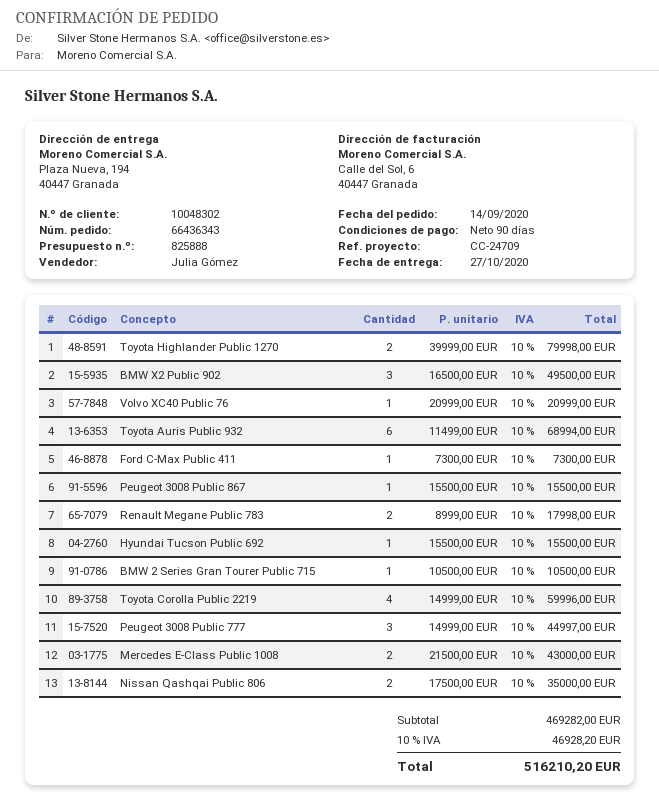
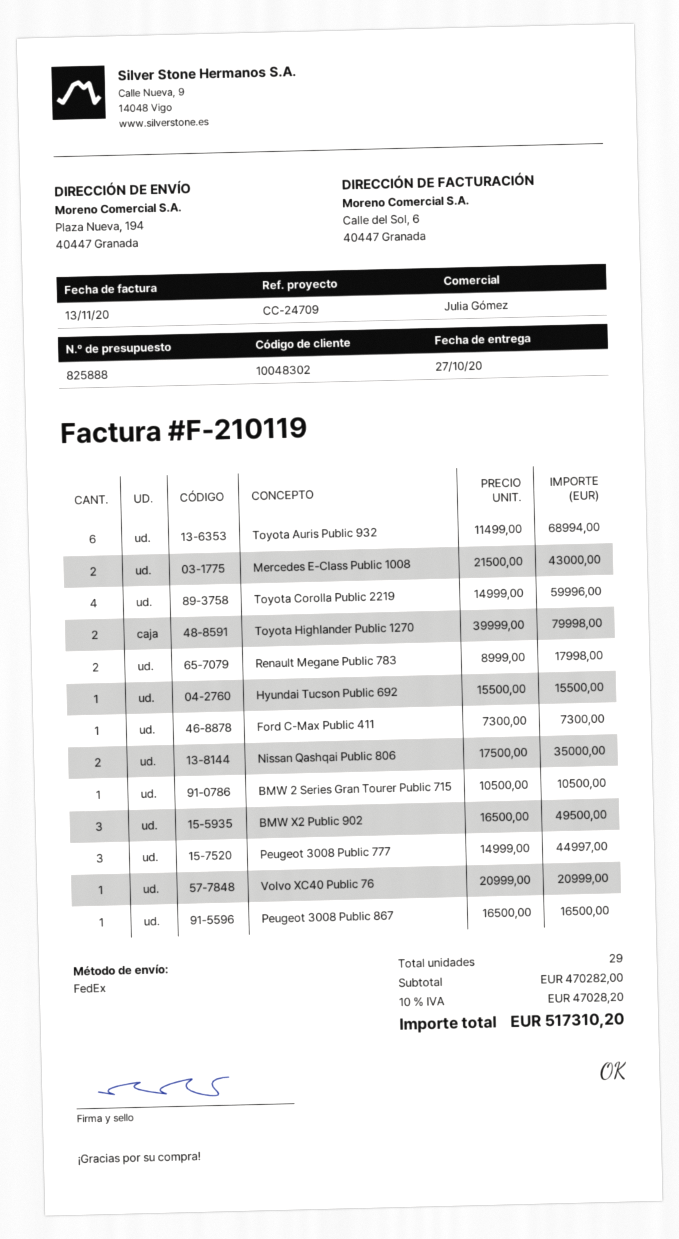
Peugeot 3008 Public 867: 1 x 15500.00 = 15500.00 -> 1 x 16500.00 = 16500.00
subtotal: 469282.00 -> 470282.00
tax: 10% = 46928.20 -> 10% = 47028.20
total: 516210.20 -> 517310.20

